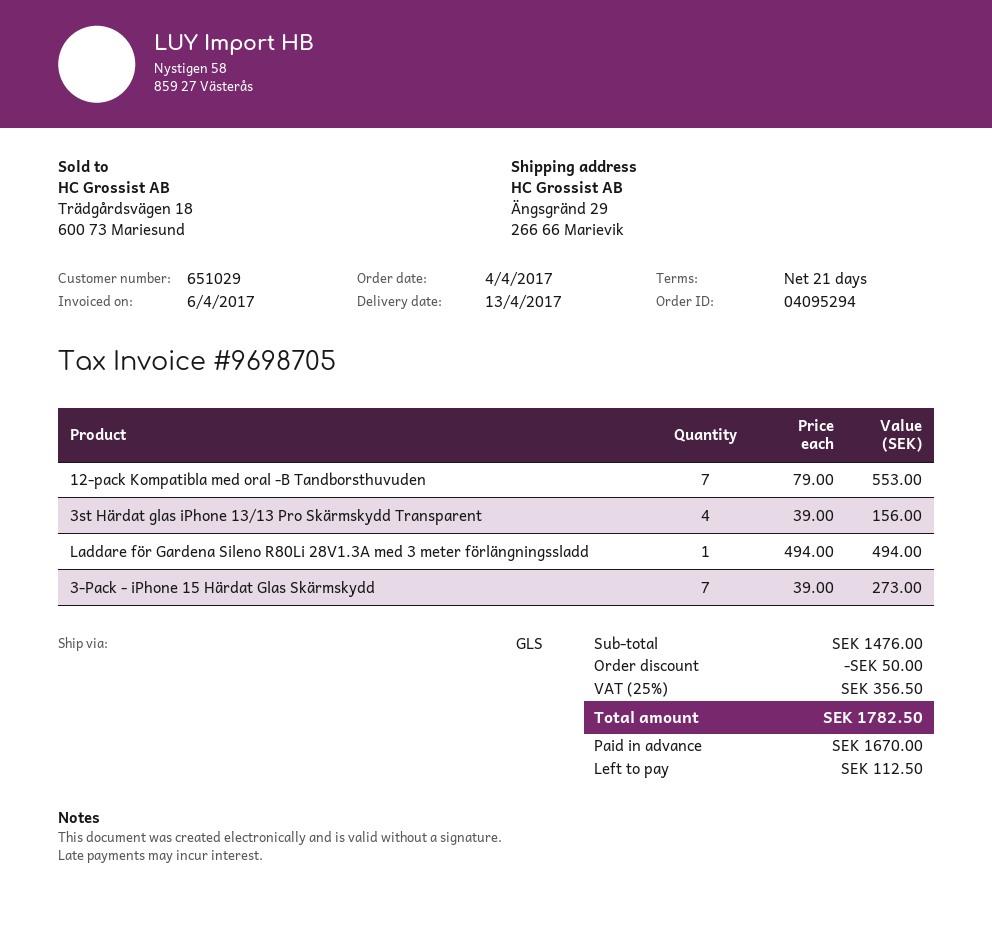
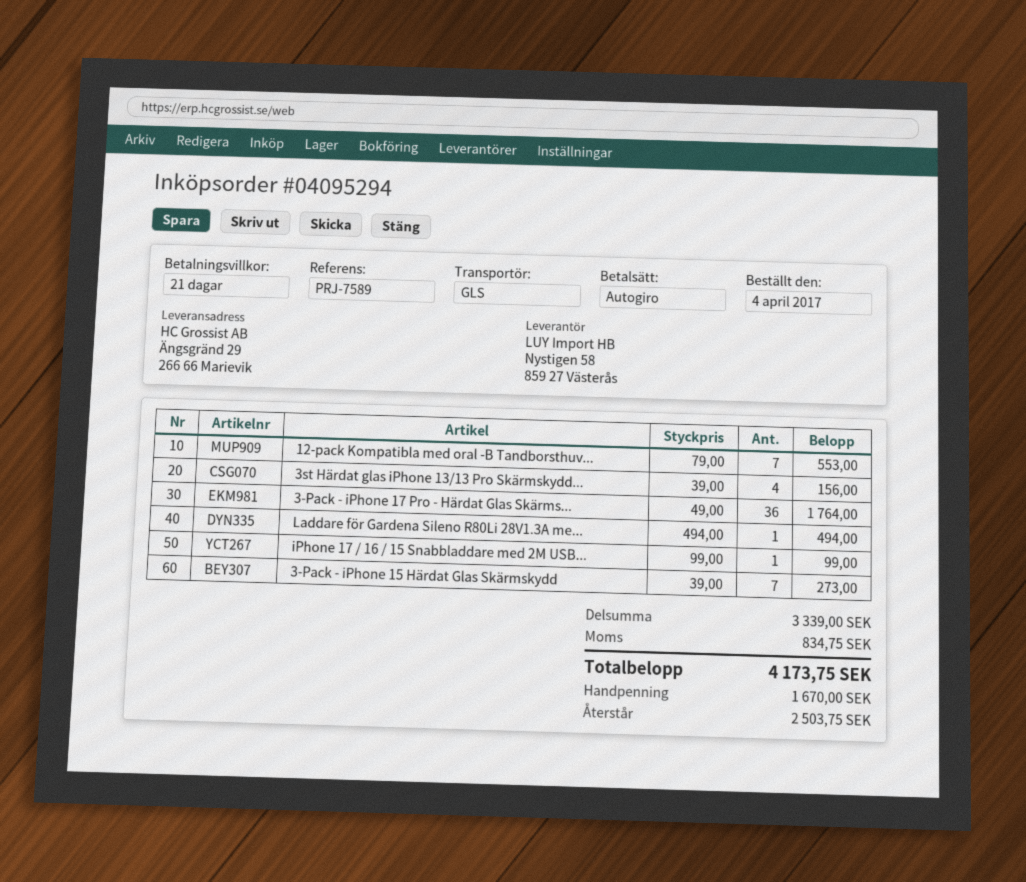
3-Pack - iPhone 17 Pro - Härdat Glas Skärms...: none -> 36 x 49.00 = 1764.00
iPhone 17 / 16 / 15 Snabbladdare med 2M USB...: none -> 1 x 99.00 = 99.00
subtotal: 1476.00 -> 3339.00
discount: 50.00 -> none
tax: 356.50 -> 834.75
total: 1782.50 -> 4173.75
balance: 112.50 -> 2503.75

